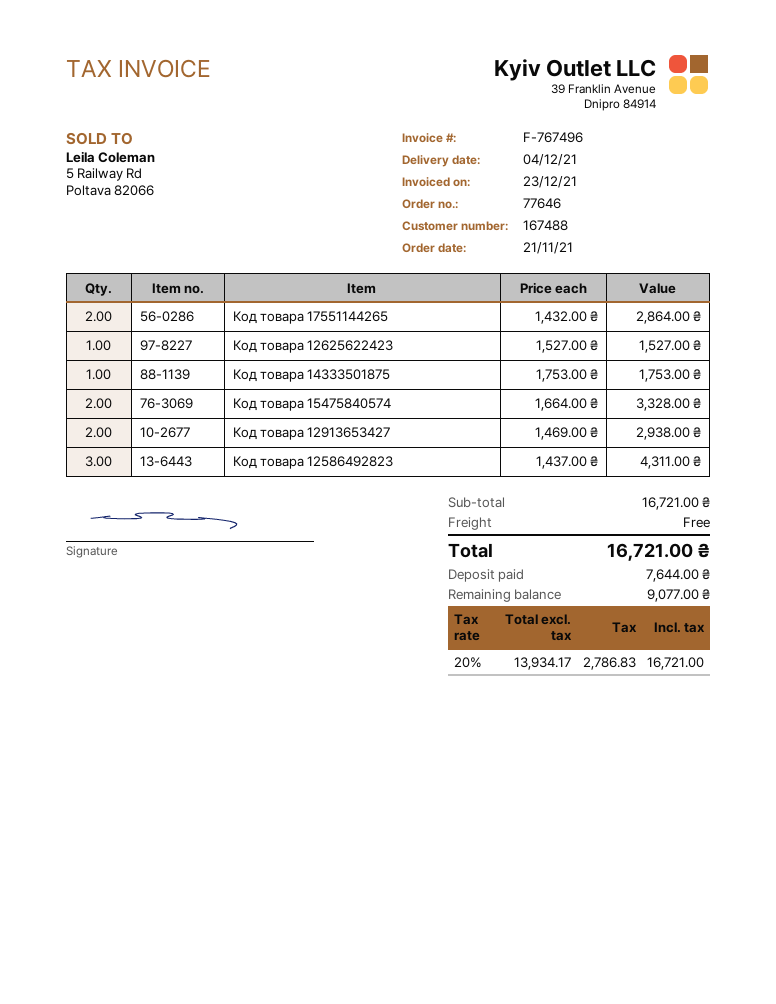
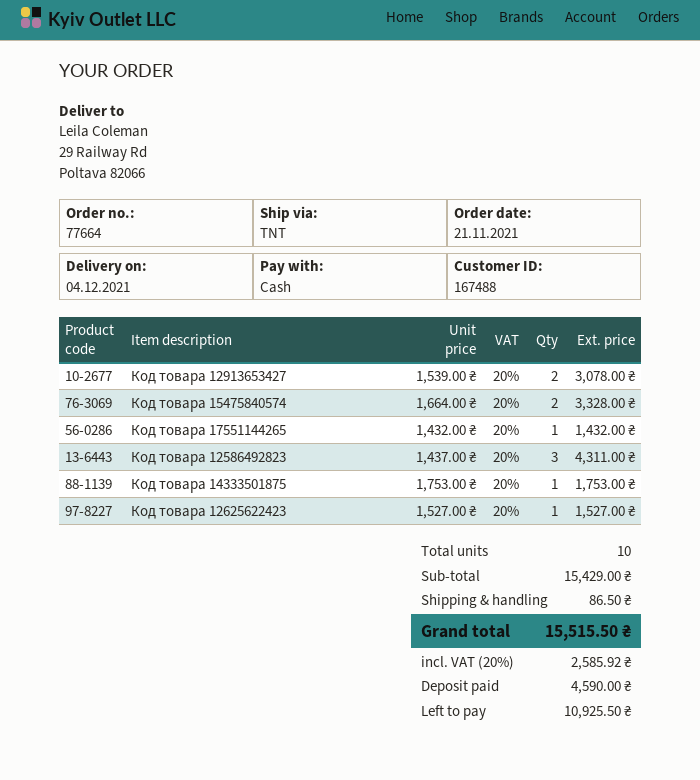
order number: 77646 -> 77664
Код товара 17551144265: 2 x 1432.00 = 2864.00 -> 1 x 1432.00 = 1432.00
Код товара 12913653427: 2 x 1469.00 = 2938.00 -> 2 x 1539.00 = 3078.00
subtotal: 16721.00 -> 15429.00
shipping: 0.00 -> 86.50
tax: 20% = 2786.83 -> 20% = 2585.92
total: 16721.00 -> 15515.50
deposit: 7644.00 -> 4590.00
balance: 9077.00 -> 10925.50

